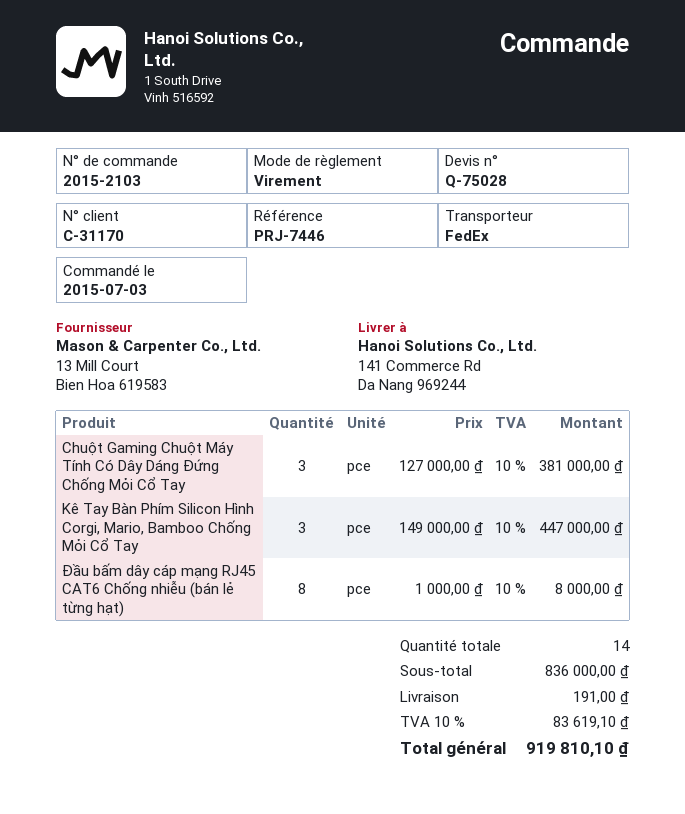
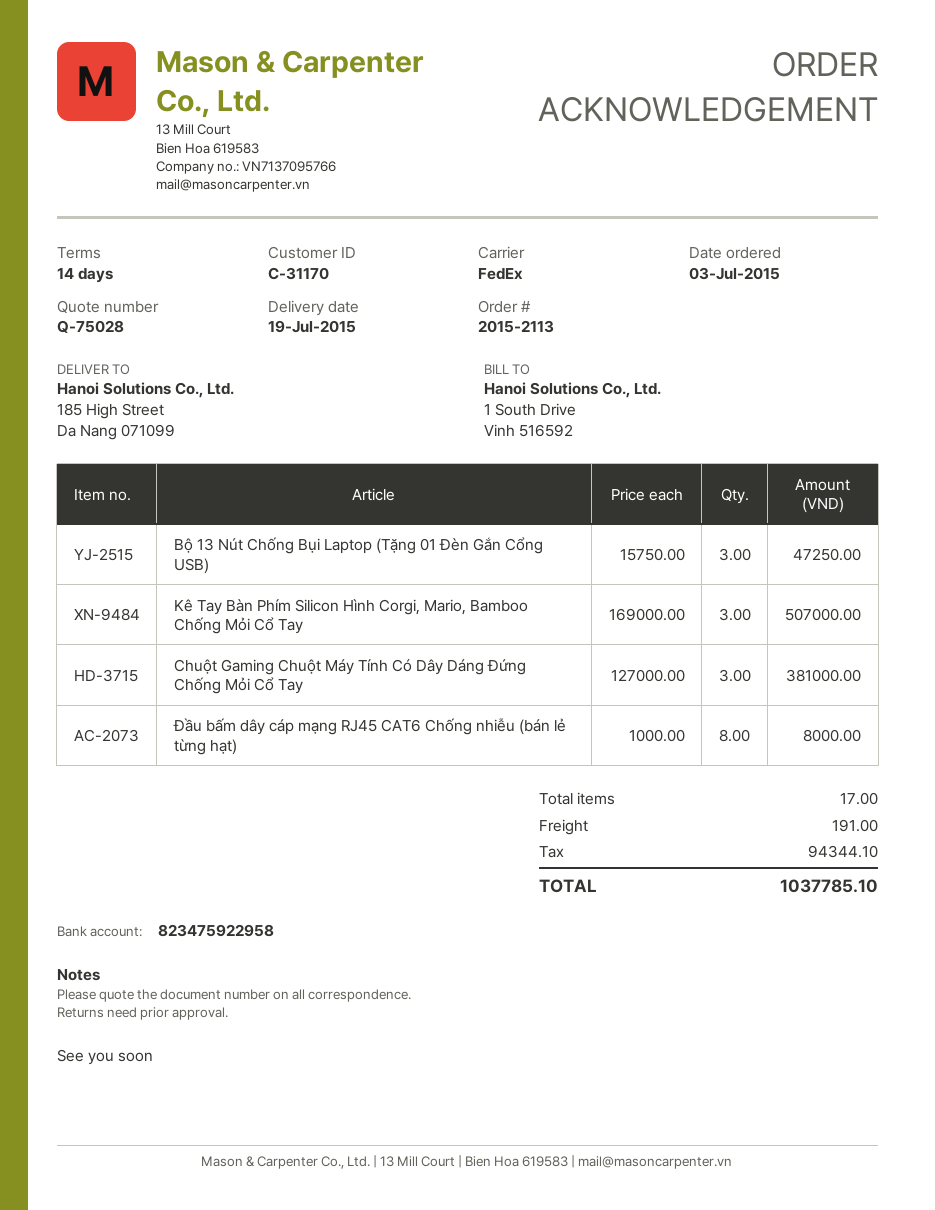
order number: 2015-2103 -> 2015-2113
ship to: 141 Commerce Rd, Da Nang 969244 -> 185 High Street, Da Nang 071099
Kê Tay Bàn Phím Silicon Hình Corgi, Mario, Bamboo Chống Mỏi Cổ Tay: 3 x 149000.00 = 447000.00 -> 3 x 169000.00 = 507000.00
Bộ 13 Nút Chống Bụi Laptop (Tặng 01 Đèn Gắn Cổng USB): none -> 3 x 15750.00 = 47250.00
total quantity: 14 -> 17
tax: 83619.10 -> 94344.10
total: 919810.10 -> 1037785.10

